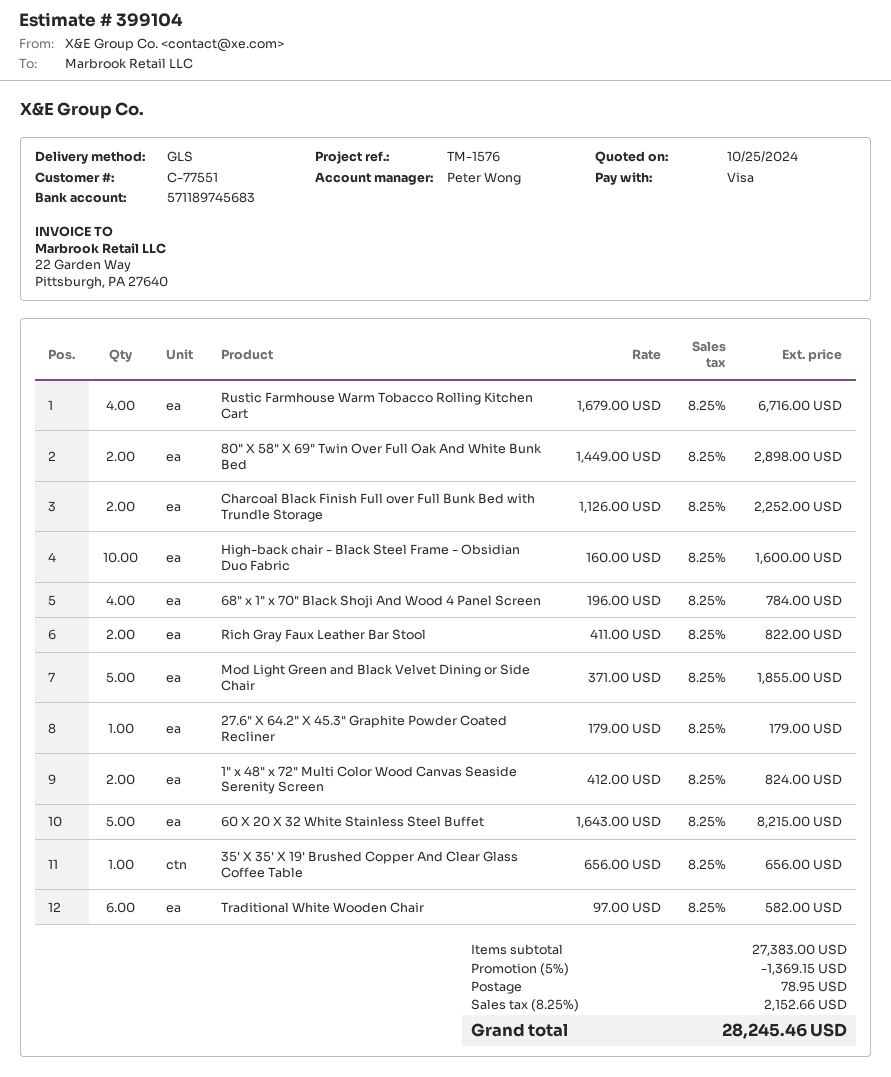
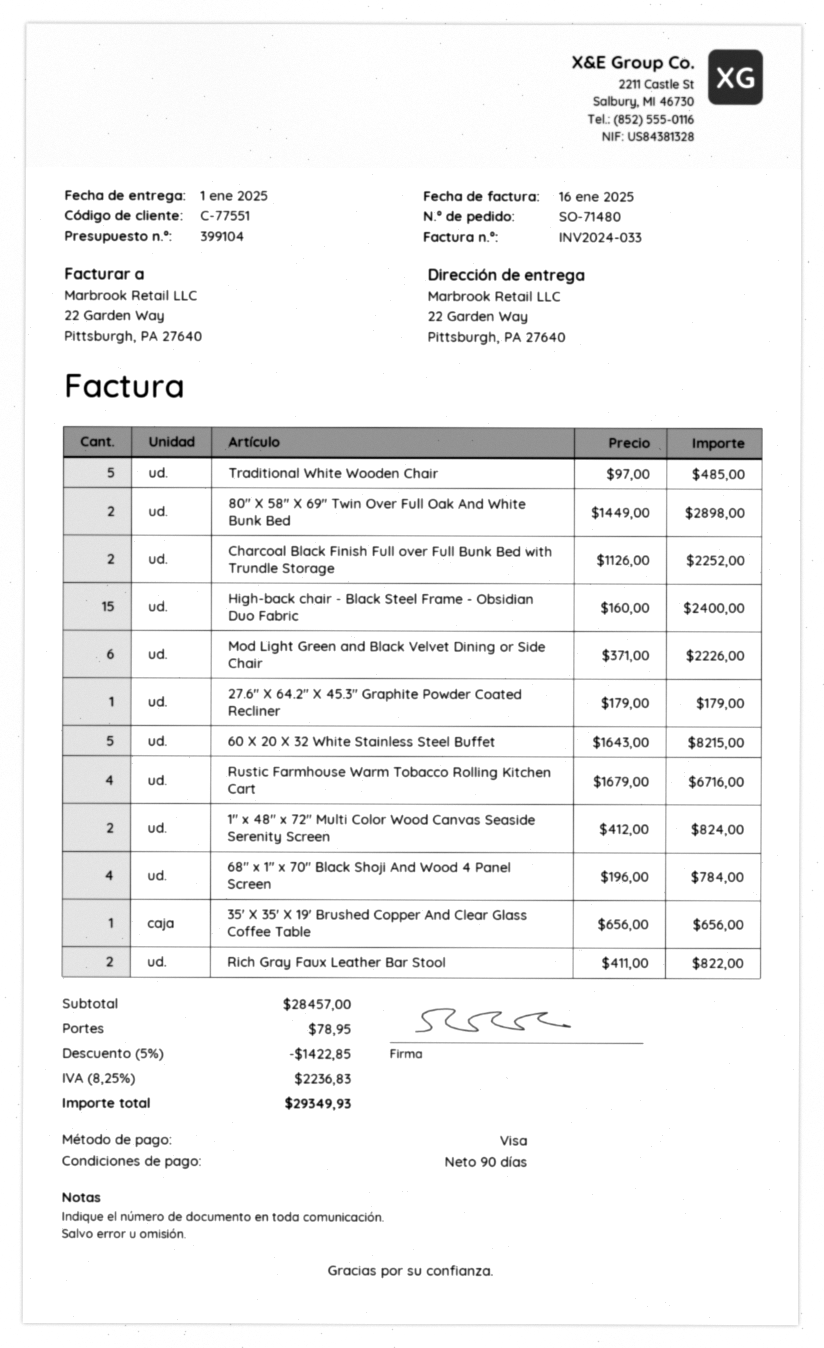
High-back chair - Black Steel Frame - Obsidian Duo Fabric: 10 x 160.00 = 1600.00 -> 15 x 160.00 = 2400.00
Mod Light Green and Black Velvet Dining or Side Chair: 5 x 371.00 = 1855.00 -> 6 x 371.00 = 2226.00
Traditional White Wooden Chair: 6 x 97.00 = 582.00 -> 5 x 97.00 = 485.00
subtotal: 27383.00 -> 28457.00
discount: 5% = 1369.15 -> 5% = 1422.85
tax: 8.25% = 2152.66 -> 8.25% = 2236.83
total: 28245.46 -> 29349.93

